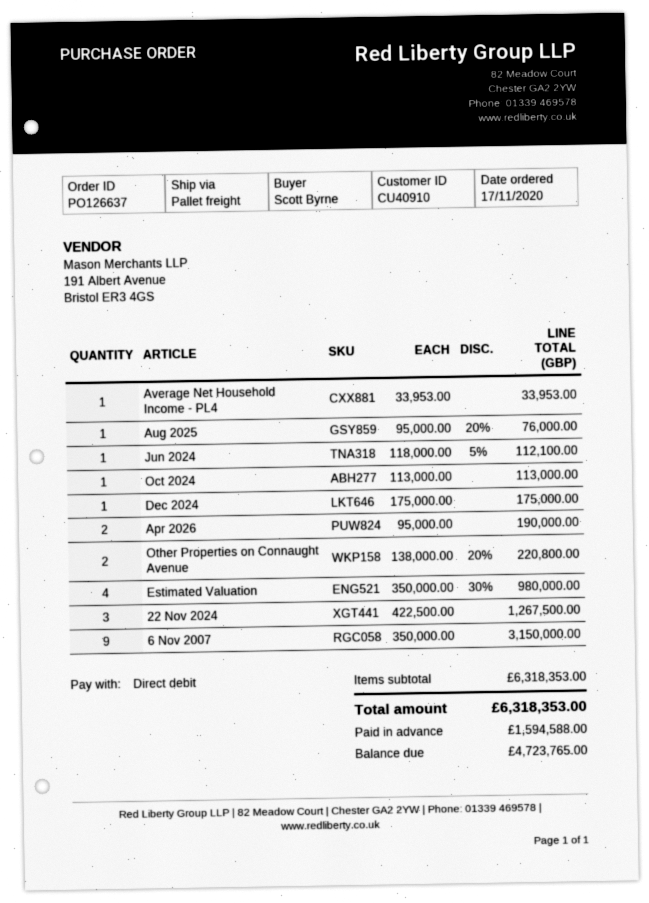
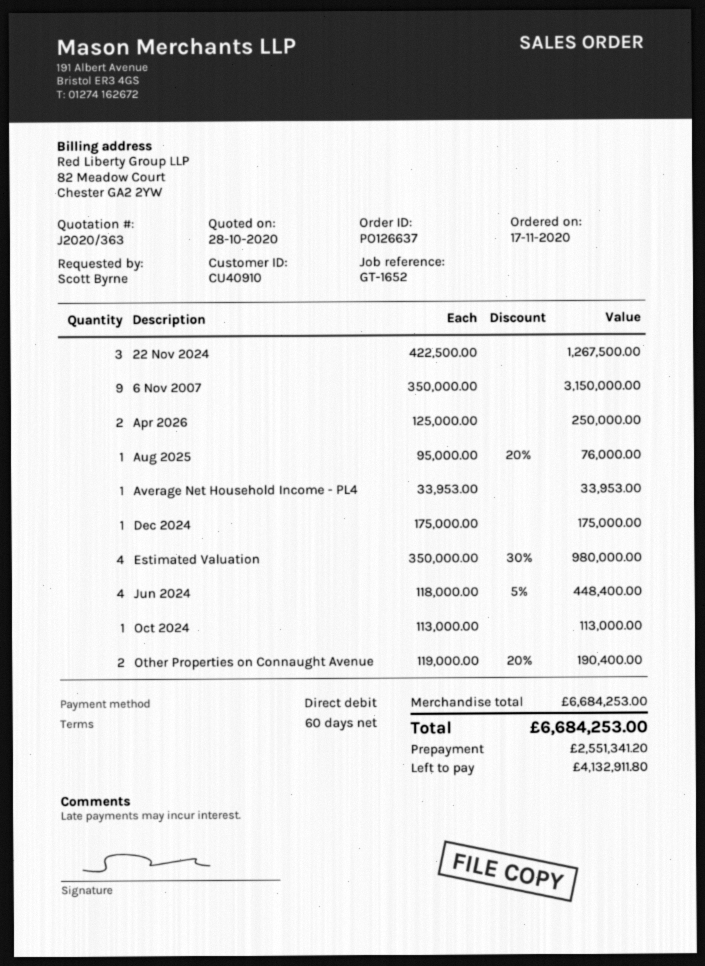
Jun 2024: 1 x 118000.00 - 5% = 112100.00 -> 4 x 118000.00 - 5% = 448400.00
Apr 2026: 2 x 95000.00 = 190000.00 -> 2 x 125000.00 = 250000.00
Other Properties on Connaught Avenue: 2 x 138000.00 - 20% = 220800.00 -> 2 x 119000.00 - 20% = 190400.00
subtotal: 6318353.00 -> 6684253.00
total: 6318353.00 -> 6684253.00
deposit: 1594588.00 -> 2551341.20
balance: 4723765.00 -> 4132911.80

